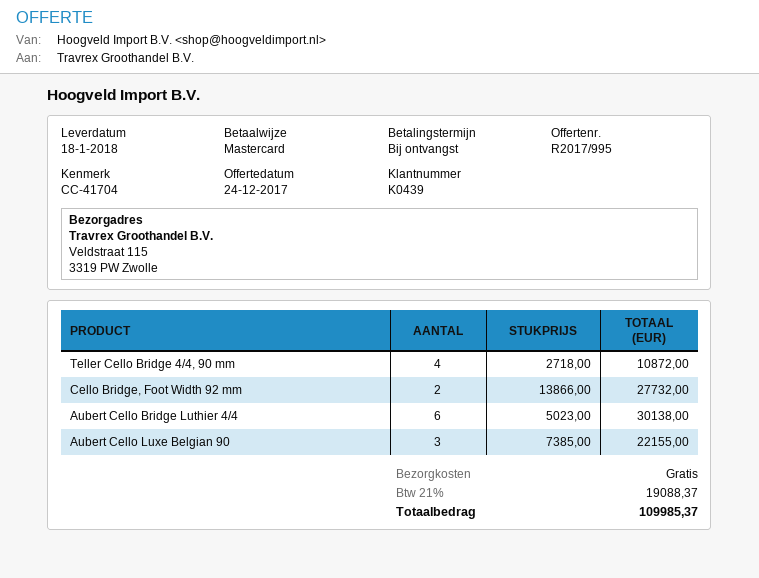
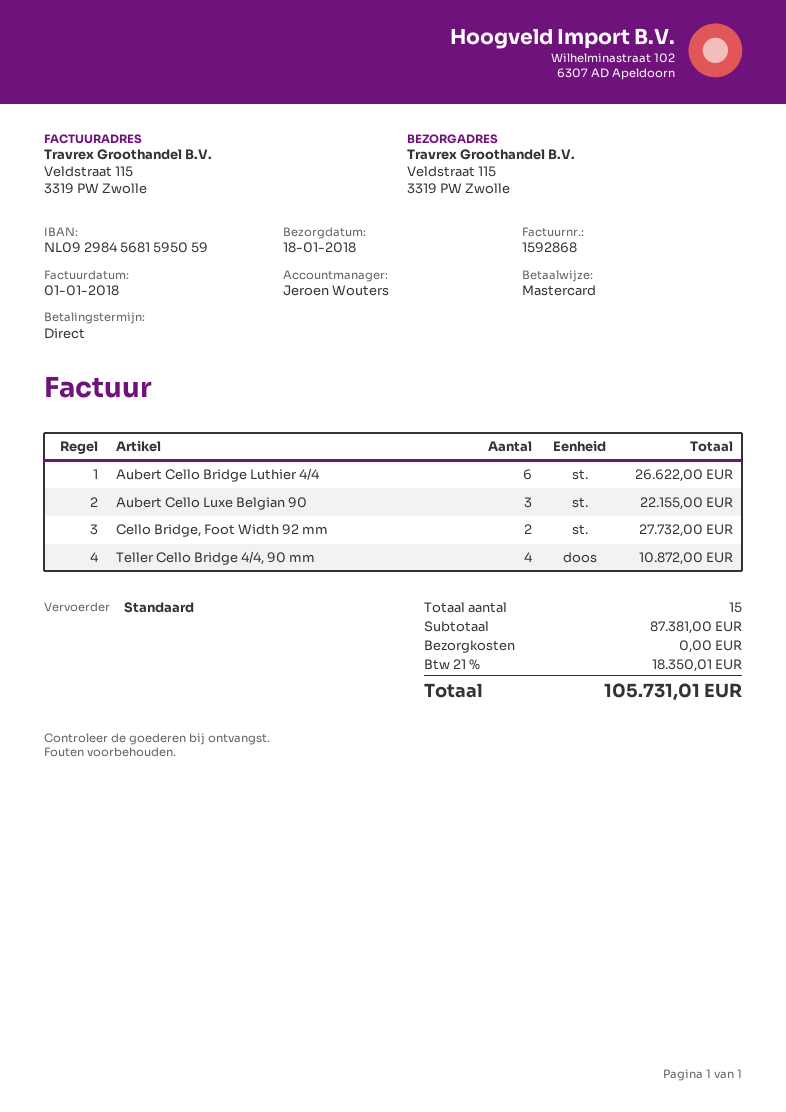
Aubert Cello Bridge Luthier 4/4: 6 for 30138.00 -> 6 for 26622.00
tax: 21% = 19088.37 -> 21% = 18350.01
total: 109985.37 -> 105731.01

